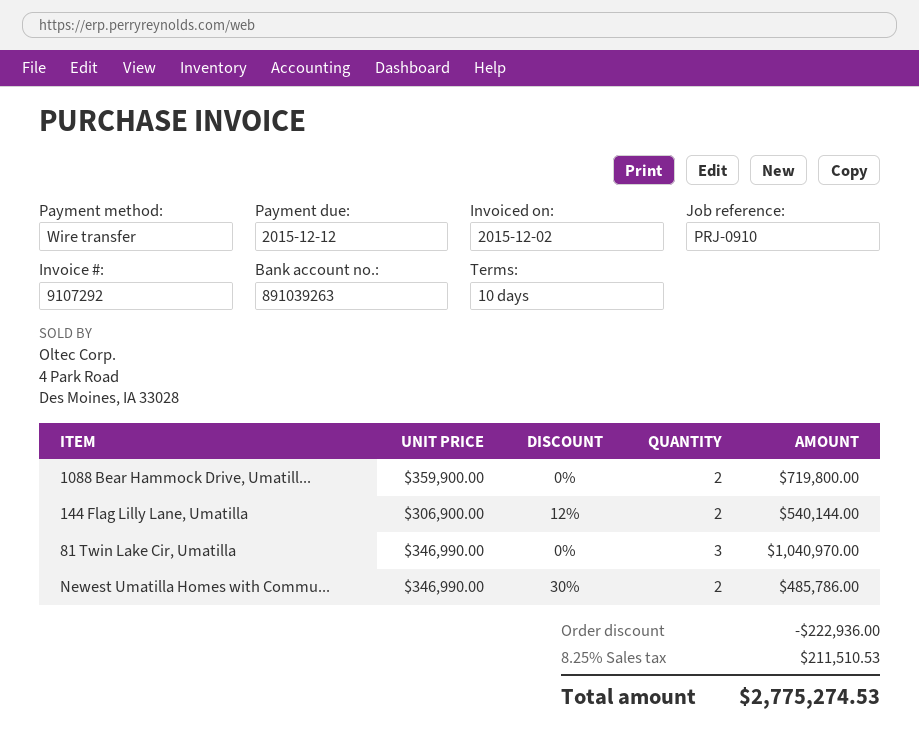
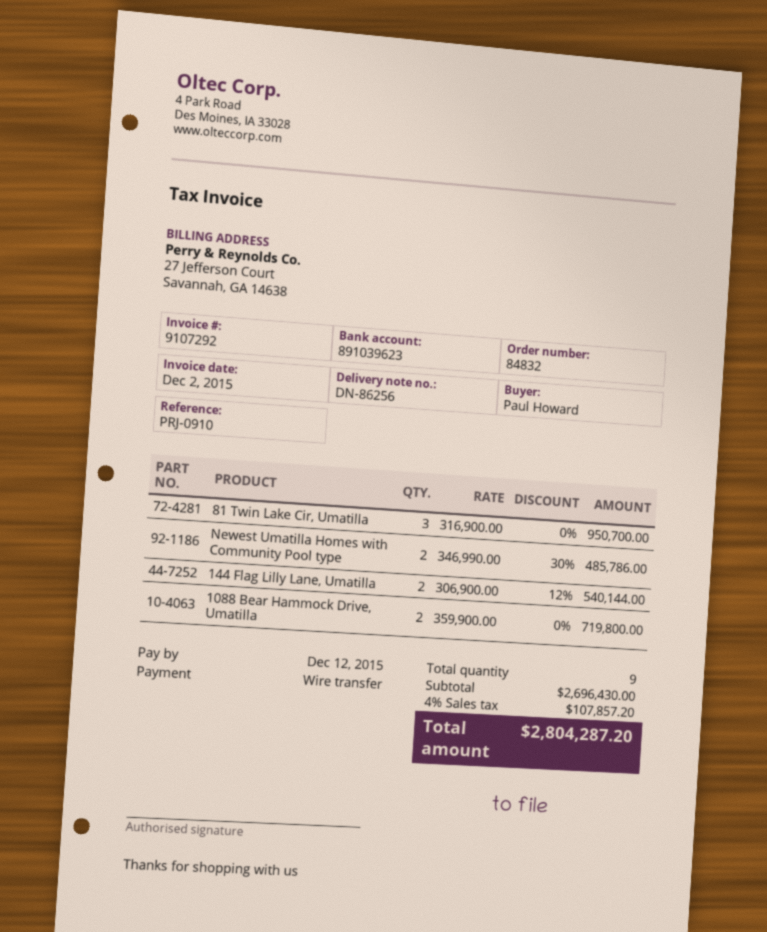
bank account: 891039263 -> 891039623
81 Twin Lake Cir, Umatilla: 3 x 346990.00 = 1040970.00 -> 3 x 316900.00 = 950700.00
discount: 222936.00 -> none
tax: 8.25% = 211510.53 -> 4% = 107857.20
total: 2775274.53 -> 2804287.20

